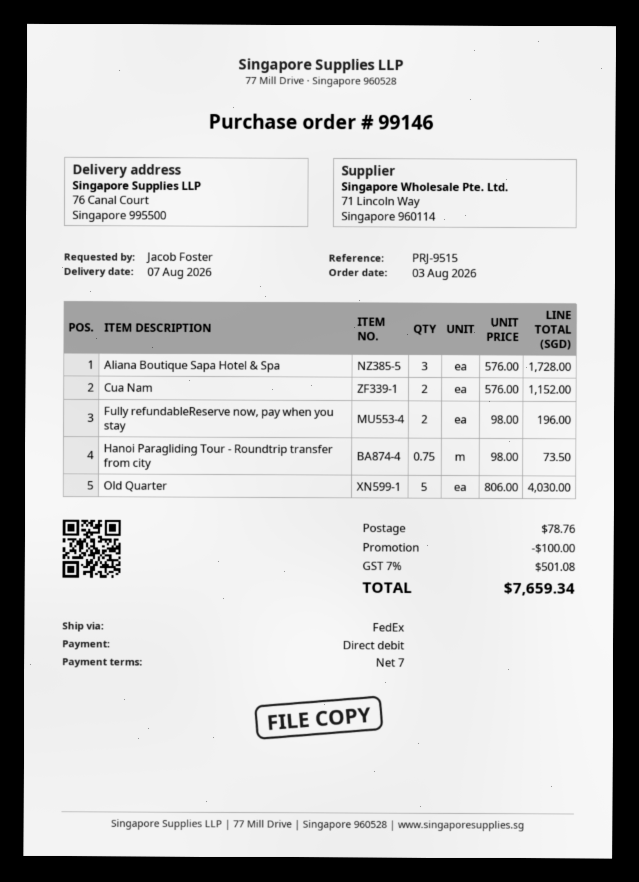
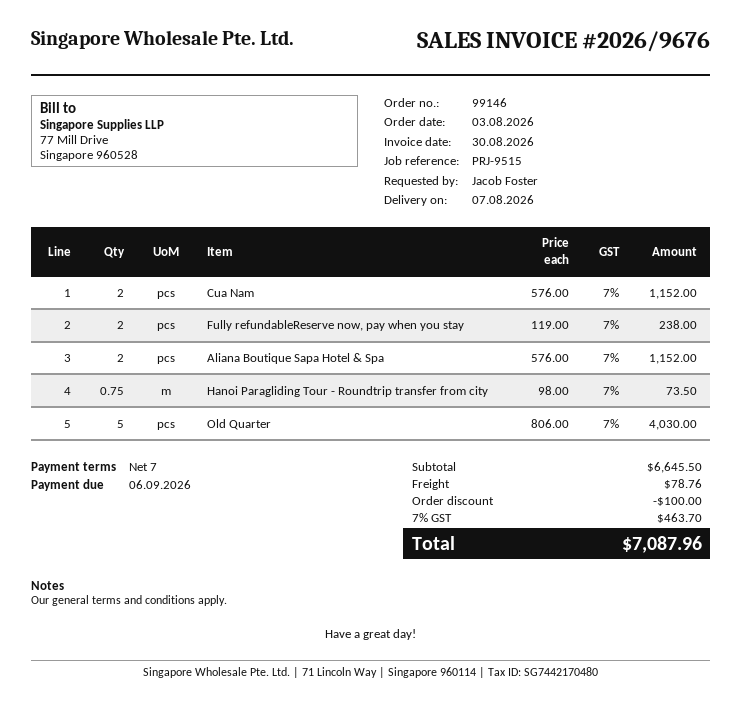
Aliana Boutique Sapa Hotel & Spa: 3 x 576.00 = 1728.00 -> 2 x 576.00 = 1152.00
Fully refundableReserve now, pay when you stay: 2 x 98.00 = 196.00 -> 2 x 119.00 = 238.00
tax: 7% = 501.08 -> 7% = 463.70
total: 7659.34 -> 7087.96

